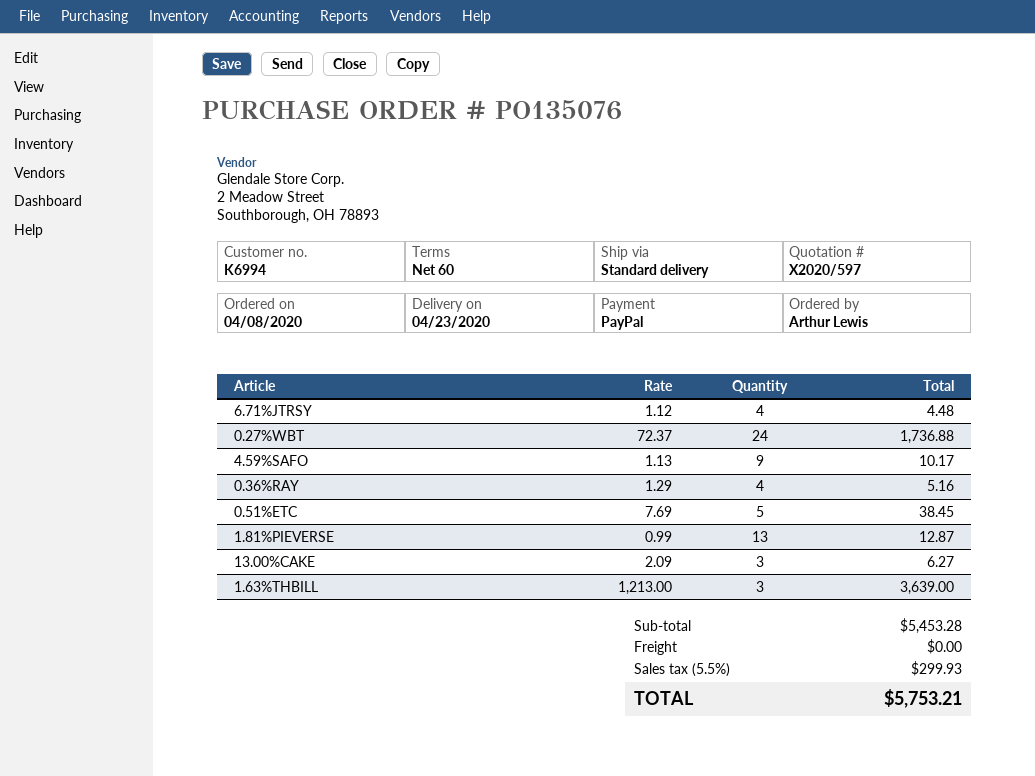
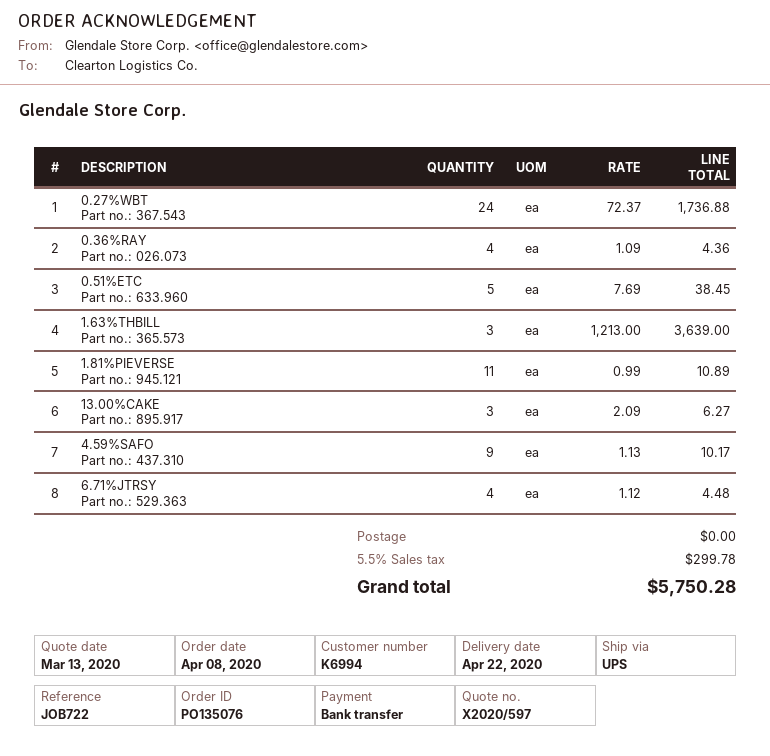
delivery date: 2020-04-23 -> 2020-04-22
payment method: PayPal -> bank transfer
shipping method: standard -> UPS
0.36%RAY: 4 x 1.29 = 5.16 -> 4 x 1.09 = 4.36
1.81%PIEVERSE: 13 x 0.99 = 12.87 -> 11 x 0.99 = 10.89
tax: 5.5% = 299.93 -> 5.5% = 299.78
total: 5753.21 -> 5750.28

